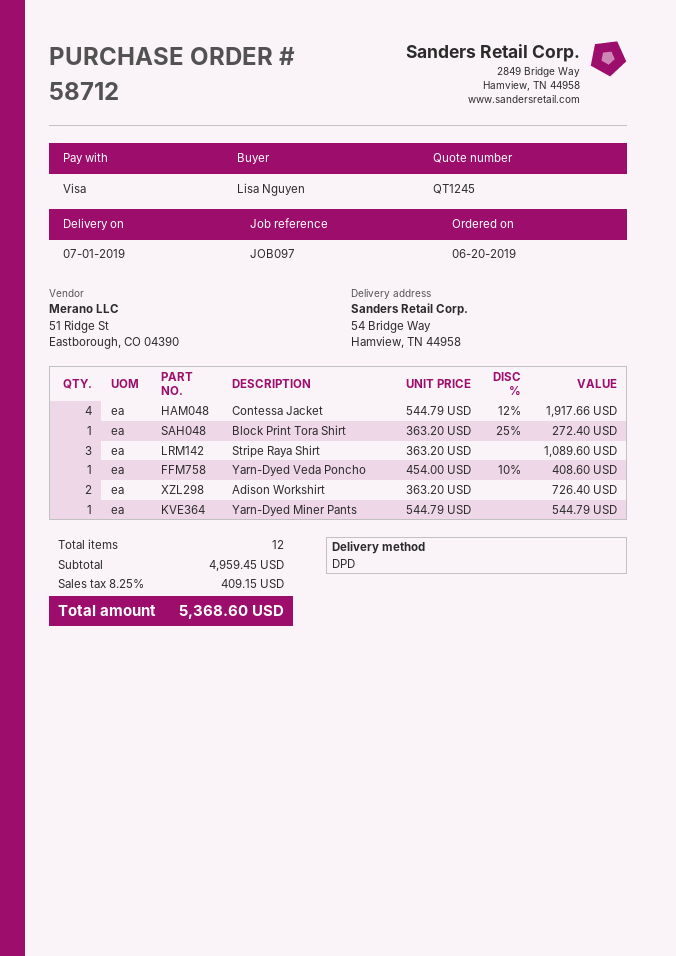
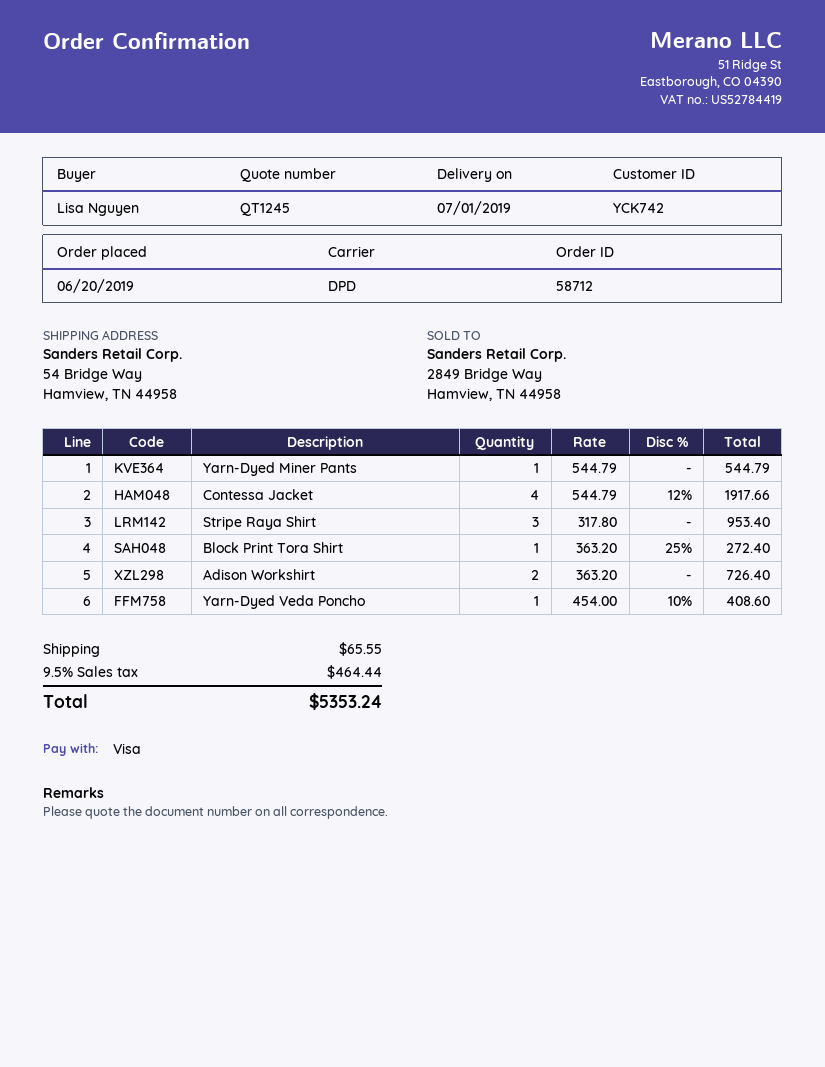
Stripe Raya Shirt: 3 x 363.20 = 1089.60 -> 3 x 317.80 = 953.40
shipping: none -> 65.55
tax: 8.25% = 409.15 -> 9.5% = 464.44
total: 5368.60 -> 5353.24

